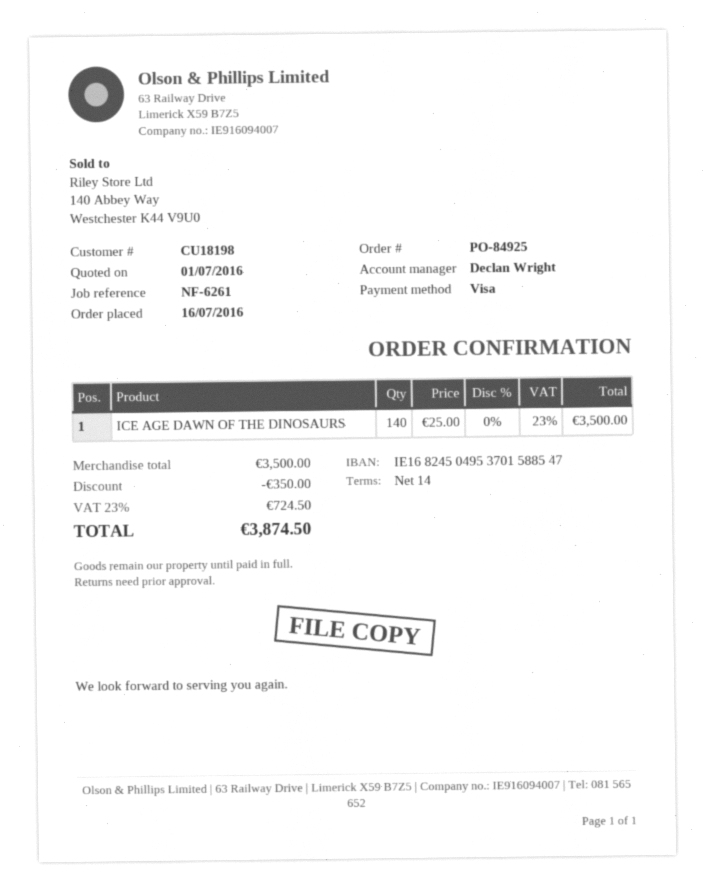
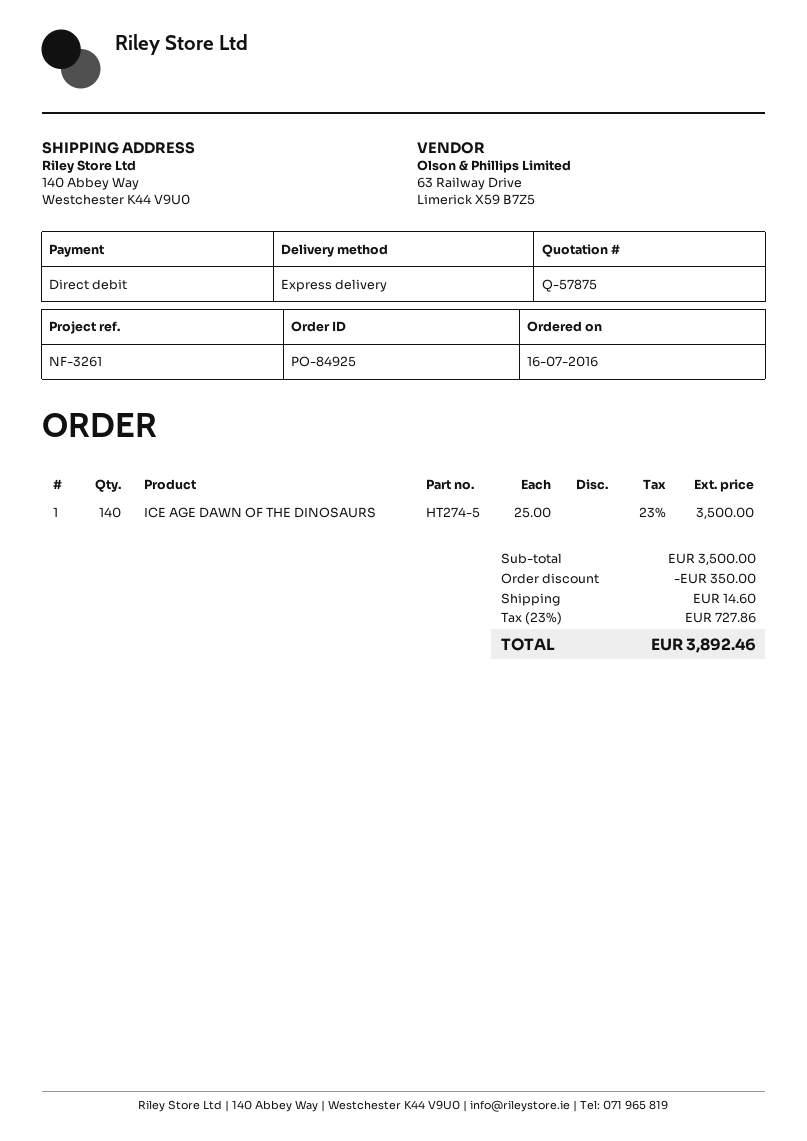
reference: NF-6261 -> NF-3261
payment method: Visa -> direct debit
shipping: none -> 14.60
tax: 23% = 724.50 -> 23% = 727.86
total: 3874.50 -> 3892.46

